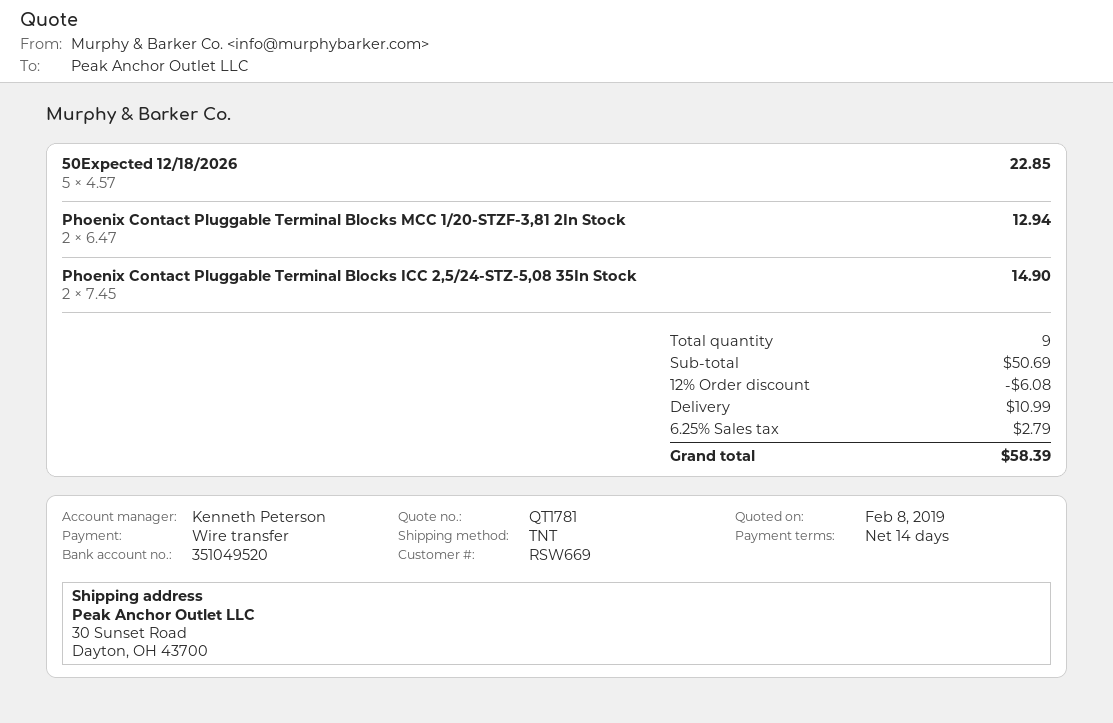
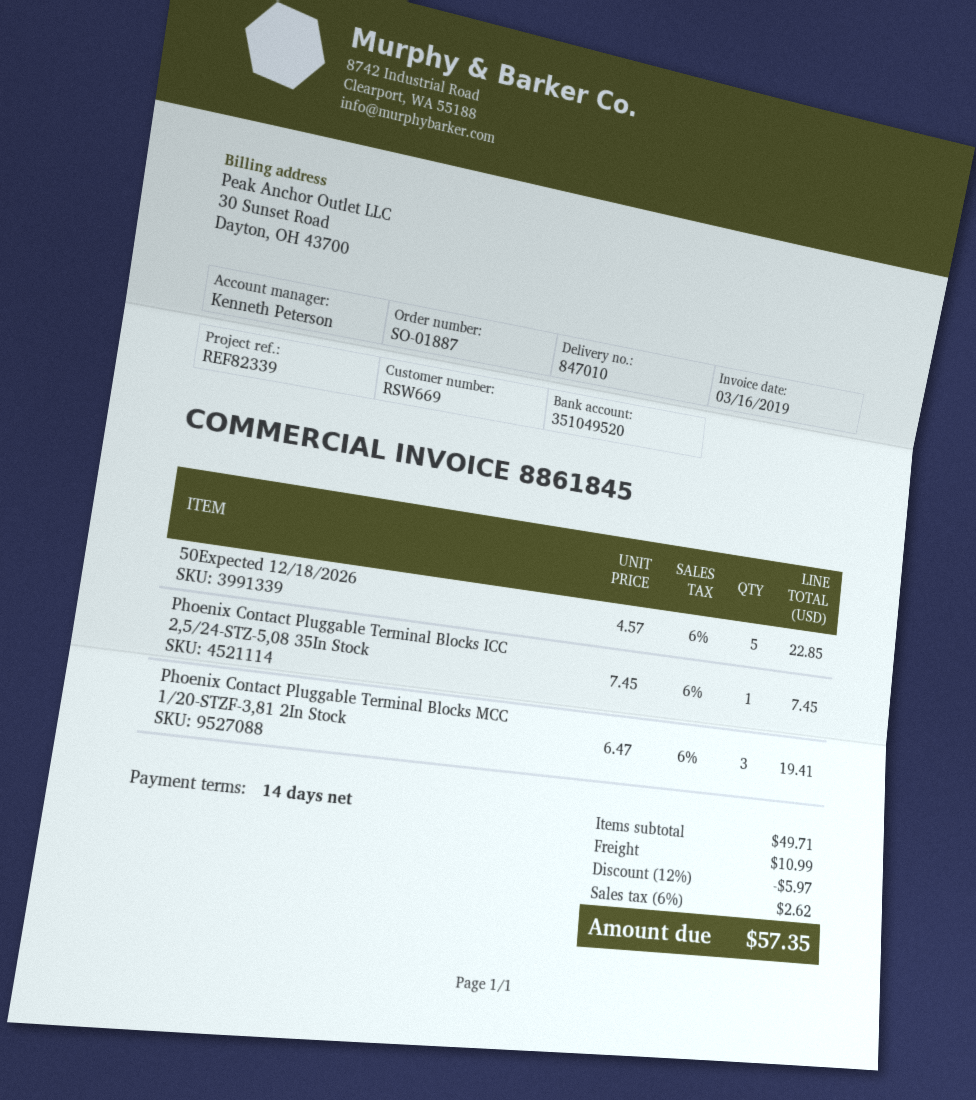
Phoenix Contact Pluggable Terminal Blocks MCC 1/20-STZF-3,81 2In Stock: 2 x 6.47 = 12.94 -> 3 x 6.47 = 19.41
Phoenix Contact Pluggable Terminal Blocks ICC 2,5/24-STZ-5,08 35In Stock: 2 x 7.45 = 14.90 -> 1 x 7.45 = 7.45
subtotal: 50.69 -> 49.71
discount: 12% = 6.08 -> 12% = 5.97
tax: 6.25% = 2.79 -> 6% = 2.62
total: 58.39 -> 57.35

